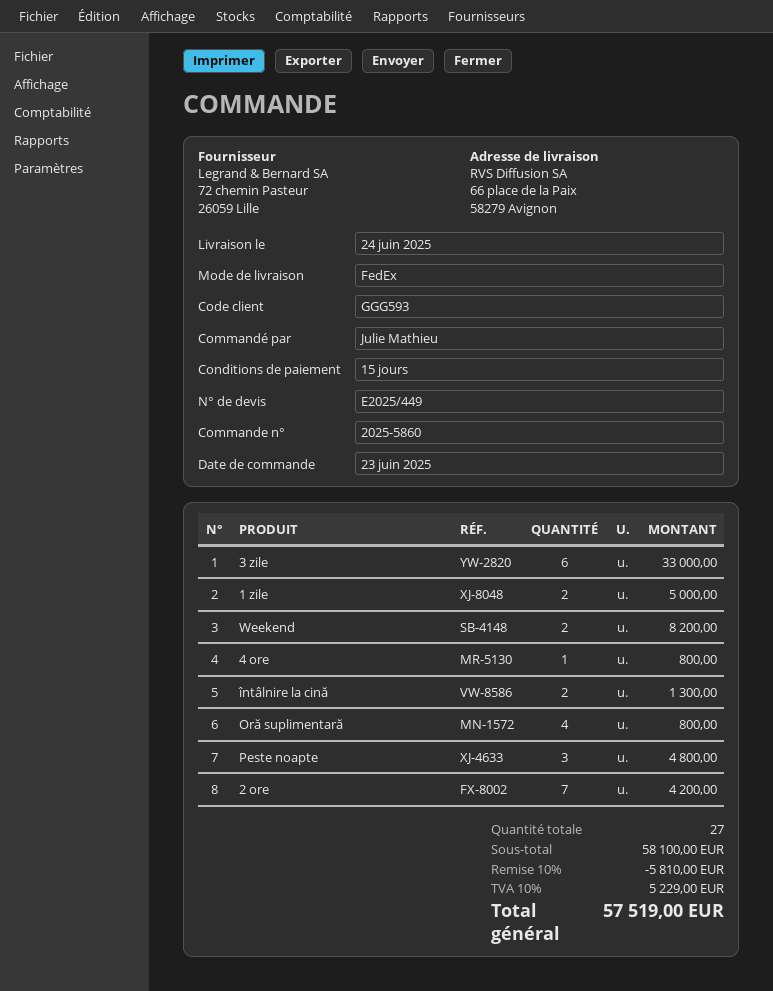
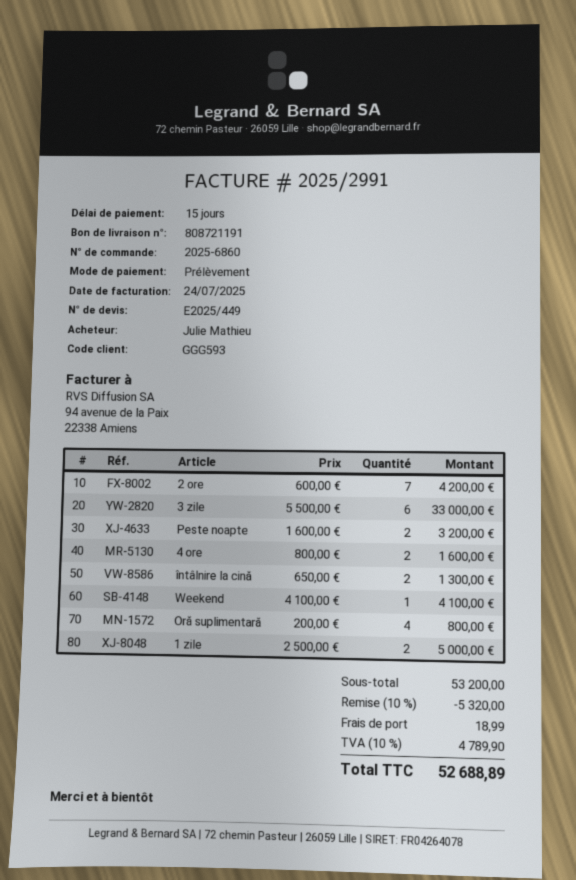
order number: 2025-5860 -> 2025-6860
Weekend: 2 for 8200.00 -> 1 for 4100.00
4 ore: 1 for 800.00 -> 2 for 1600.00
Peste noapte: 3 for 4800.00 -> 2 for 3200.00
subtotal: 58100.00 -> 53200.00
discount: 10% = 5810.00 -> 10% = 5320.00
shipping: none -> 18.99
tax: 10% = 5229.00 -> 10% = 4789.90
total: 57519.00 -> 52688.89

